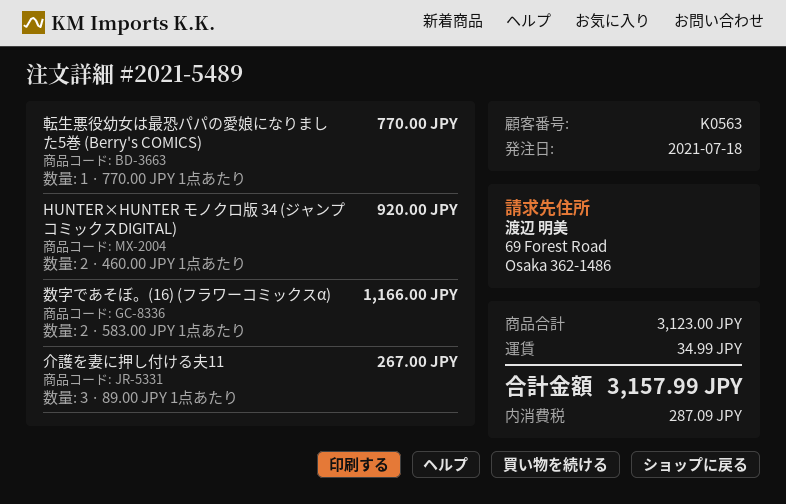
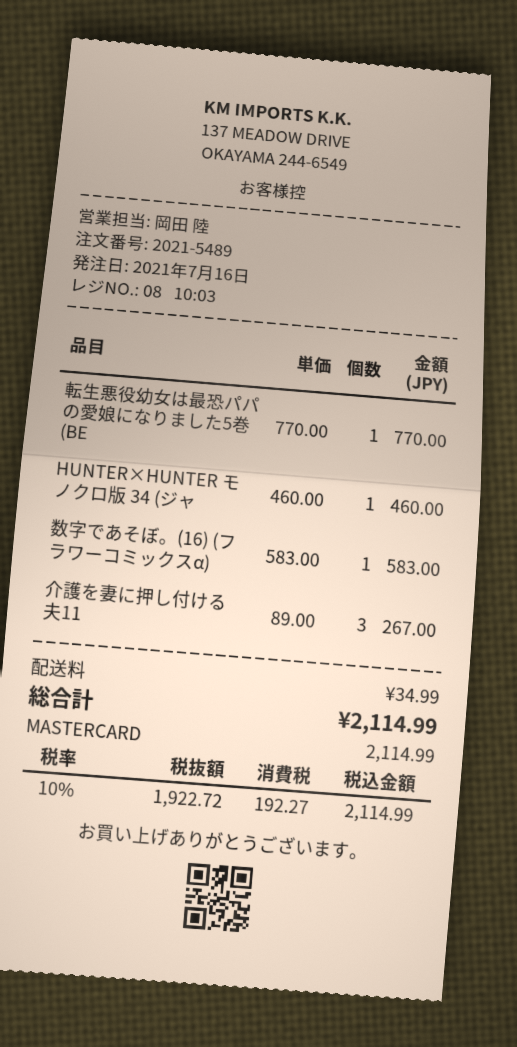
order date: 2021-07-18 -> 2021-07-16
HUNTER×HUNTER モノクロ版 34 (ジャンプコミックスDIGITAL): 2 x 460.00 = 920.00 -> 1 x 460.00 = 460.00
数字であそぼ。(16) (フラワーコミックスα): 2 x 583.00 = 1166.00 -> 1 x 583.00 = 583.00
tax: 287.09 -> 192.27
total: 3157.99 -> 2114.99

